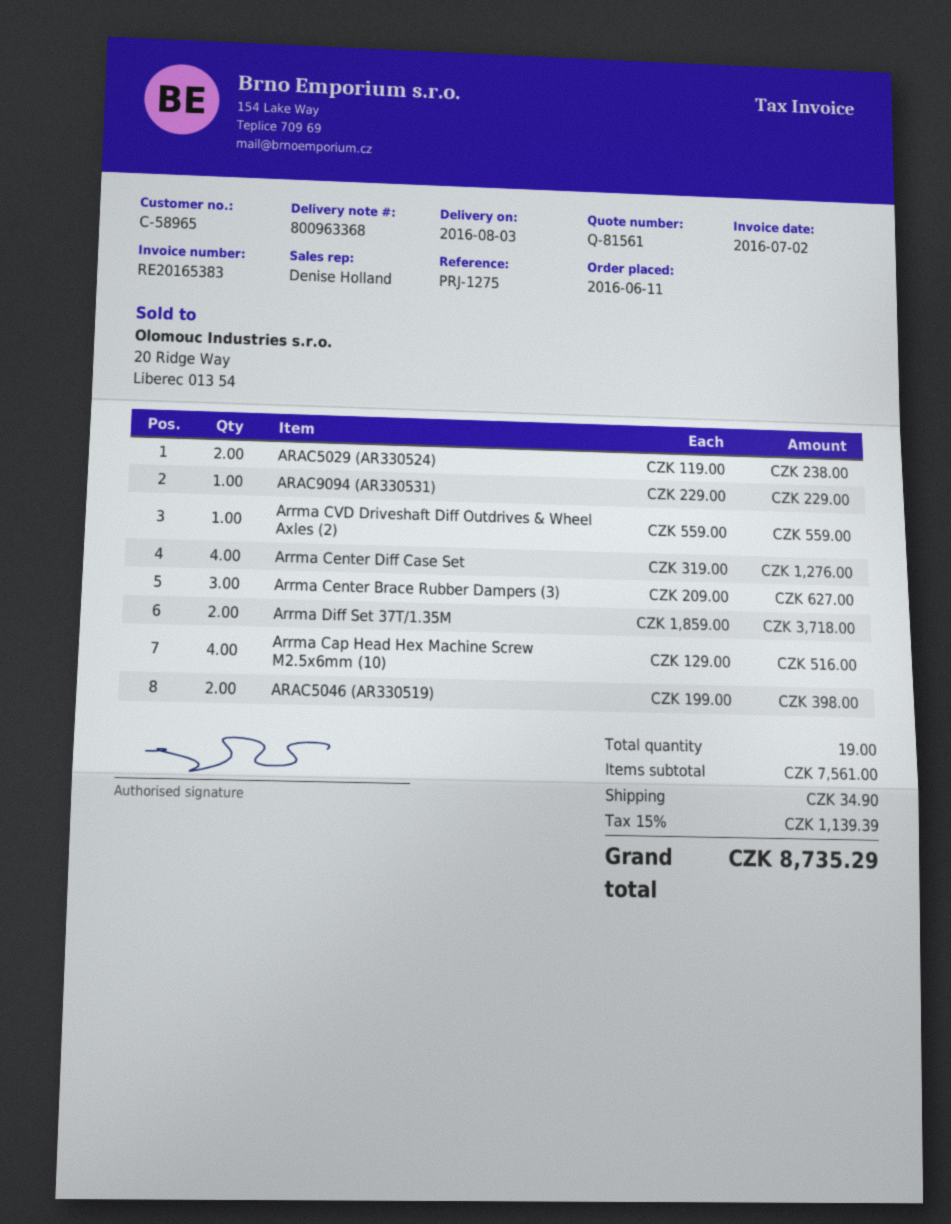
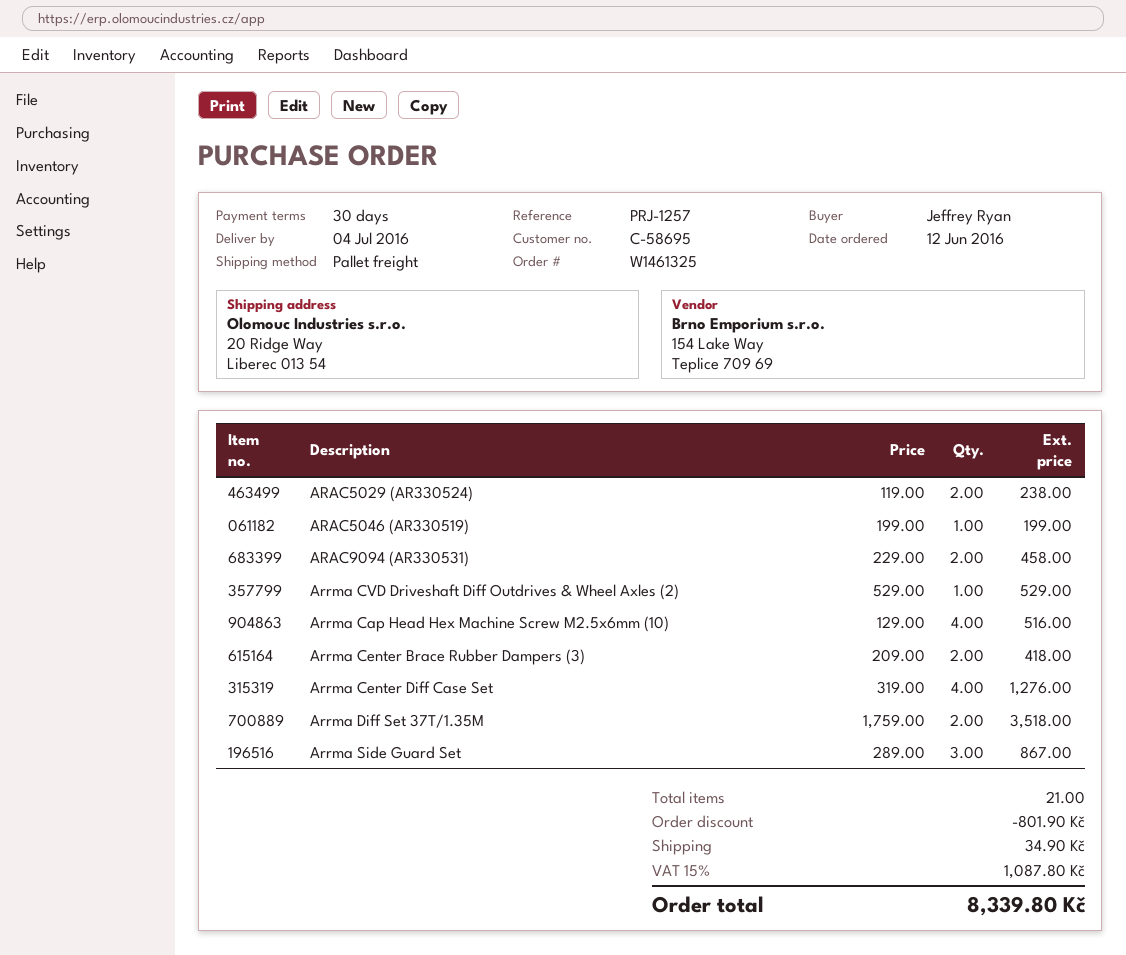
order date: 2016-06-11 -> 2016-06-12
delivery date: 2016-08-03 -> 2016-07-04
customer number: C-58965 -> C-58695
reference: PRJ-1275 -> PRJ-1257
ARAC9094 (AR330531): 1 x 229.00 = 229.00 -> 2 x 229.00 = 458.00
Arrma CVD Driveshaft Diff Outdrives & Wheel Axles (2): 1 x 559.00 = 559.00 -> 1 x 529.00 = 529.00
Arrma Center Brace Rubber Dampers (3): 3 x 209.00 = 627.00 -> 2 x 209.00 = 418.00
Arrma Diff Set 37T/1.35M: 2 x 1859.00 = 3718.00 -> 2 x 1759.00 = 3518.00
ARAC5046 (AR330519): 2 x 199.00 = 398.00 -> 1 x 199.00 = 199.00
Arrma Side Guard Set: none -> 3 x 289.00 = 867.00
total quantity: 19 -> 21
discount: none -> 801.90
tax: 15% = 1139.39 -> 15% = 1087.80
total: 8735.29 -> 8339.80

